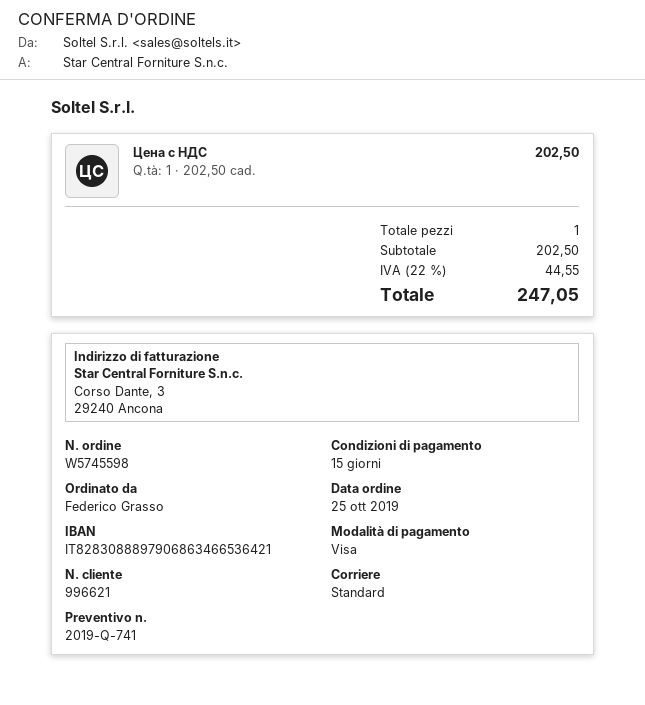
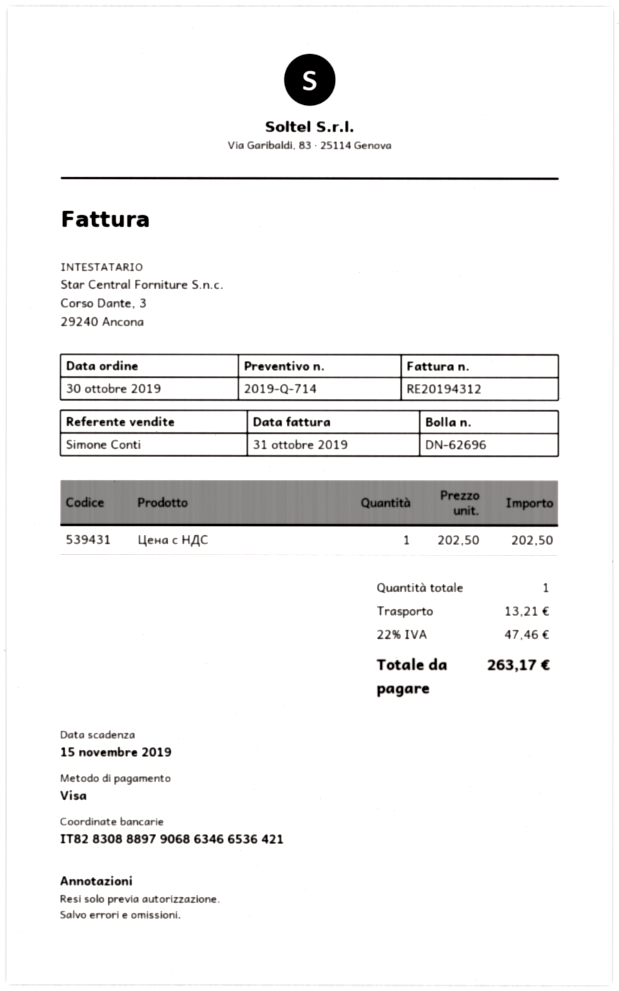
quote number: 2019-Q-741 -> 2019-Q-714
order date: 2019-10-25 -> 2019-10-30
shipping: none -> 13.21
tax: 22% = 44.55 -> 22% = 47.46
total: 247.05 -> 263.17

